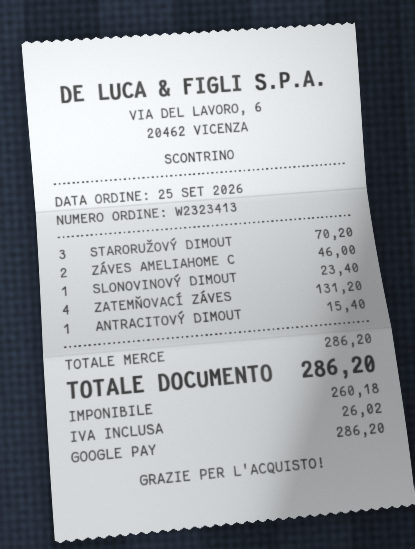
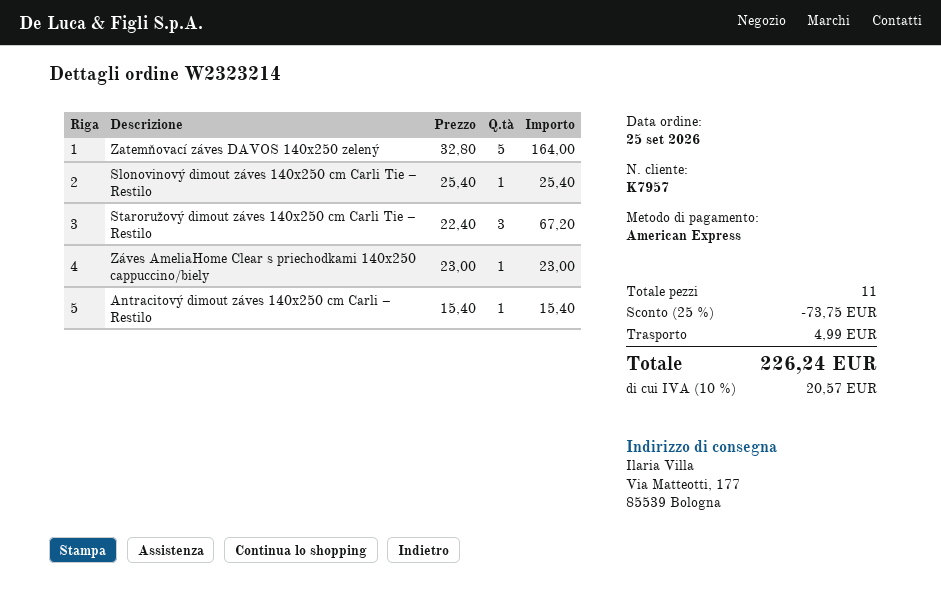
order number: W2323413 -> W2323214
payment method: Google Pay -> American Express
STARORUŽOVÝ DIMOUT: 3 for 70.20 -> 3 for 67.20
ZÁVES AMELIAHOME C: 2 for 46.00 -> 1 for 23.00
SLONOVINOVÝ DIMOUT: 1 for 23.40 -> 1 for 25.40
ZATEMŇOVACÍ ZÁVES: 4 for 131.20 -> 5 for 164.00
discount: none -> 25% = 73.75
shipping: none -> 4.99
tax: 26.02 -> 20.57
total: 286.20 -> 226.24

